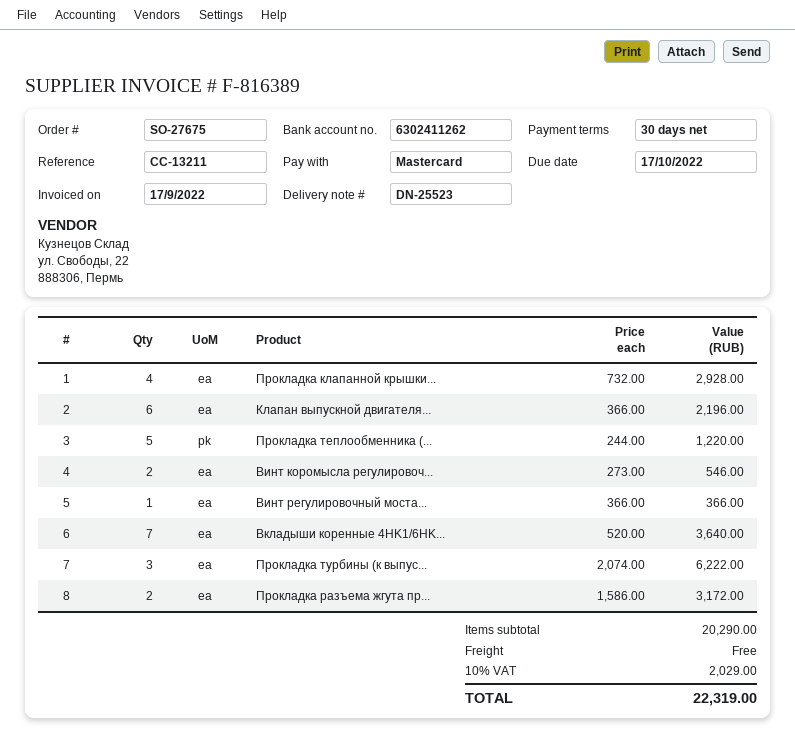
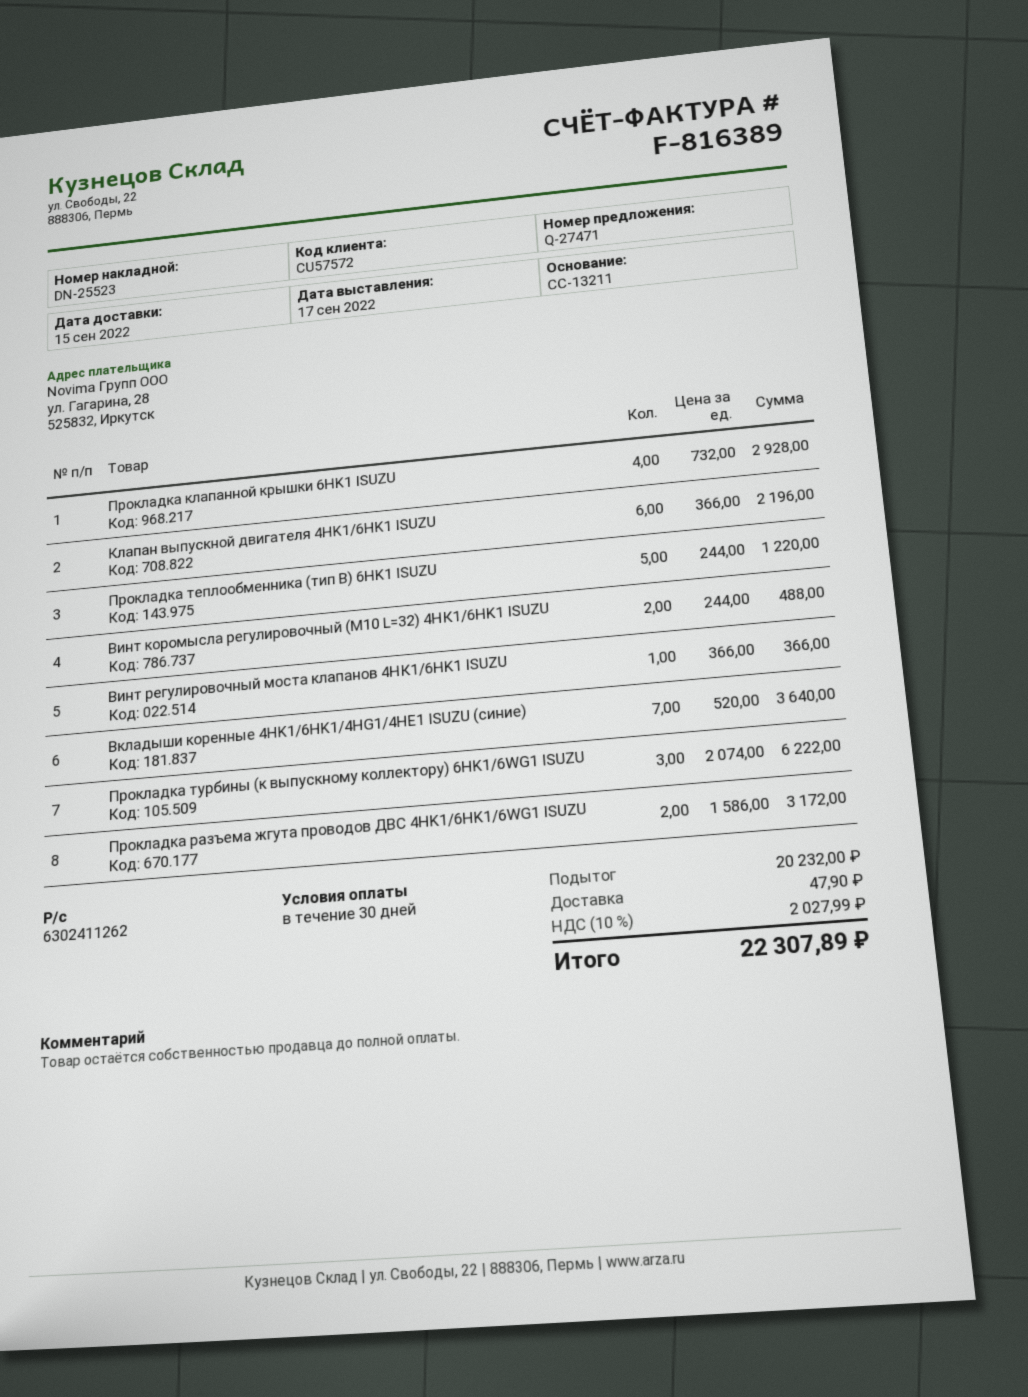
Винт коромысла регулировоч...: 2 x 273.00 = 546.00 -> 2 x 244.00 = 488.00
subtotal: 20290.00 -> 20232.00
shipping: 0.00 -> 47.90
tax: 10% = 2029.00 -> 10% = 2027.99
total: 22319.00 -> 22307.89

